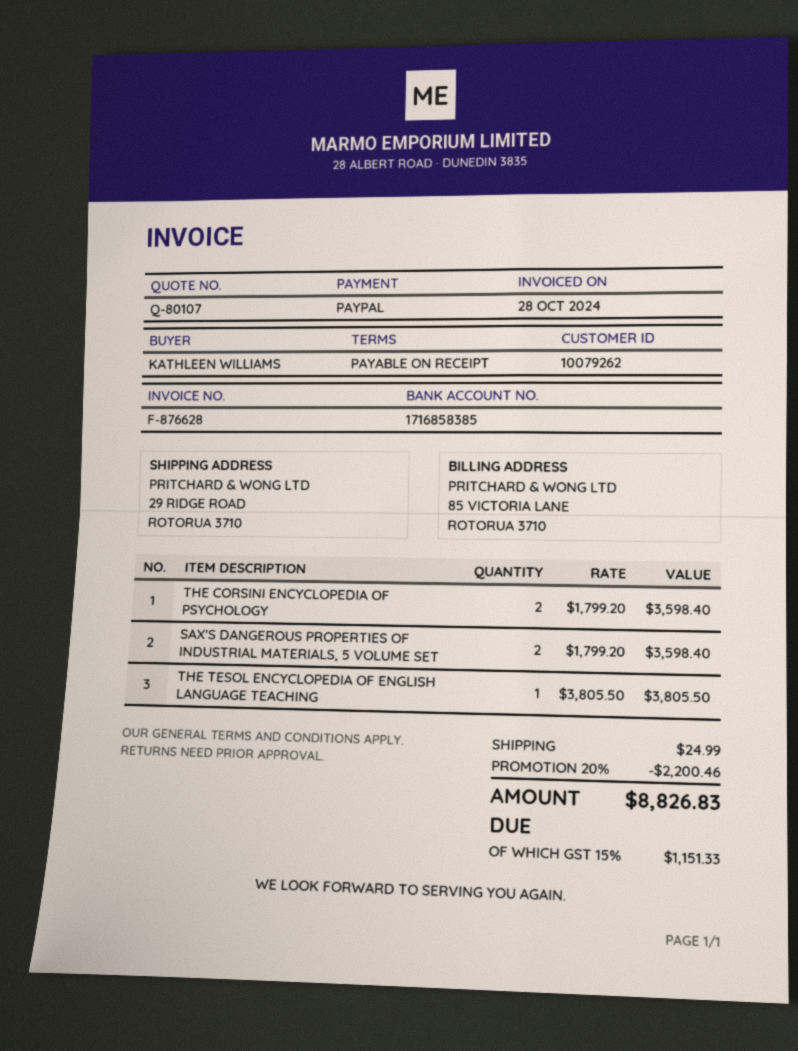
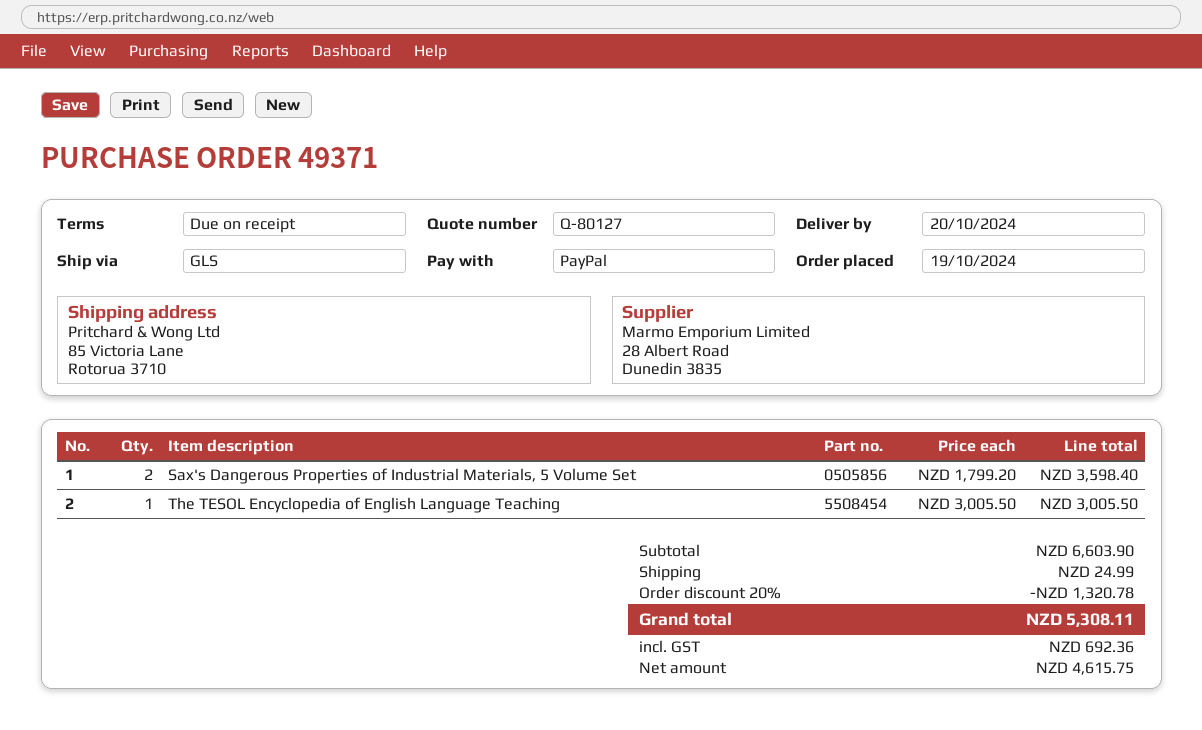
quote number: Q-80107 -> Q-80127
ship to: 29 RIDGE ROAD, ROTORUA 3710 -> 85 Victoria Lane, Rotorua 3710
THE CORSINI ENCYCLOPEDIA OF PSYCHOLOGY: 2 x 1799.20 = 3598.40 -> none
THE TESOL ENCYCLOPEDIA OF ENGLISH LANGUAGE TEACHING: 1 x 3805.50 = 3805.50 -> 1 x 3005.50 = 3005.50
discount: 20% = 2200.46 -> 20% = 1320.78
tax: 1151.33 -> 692.36
total: 8826.83 -> 5308.11

